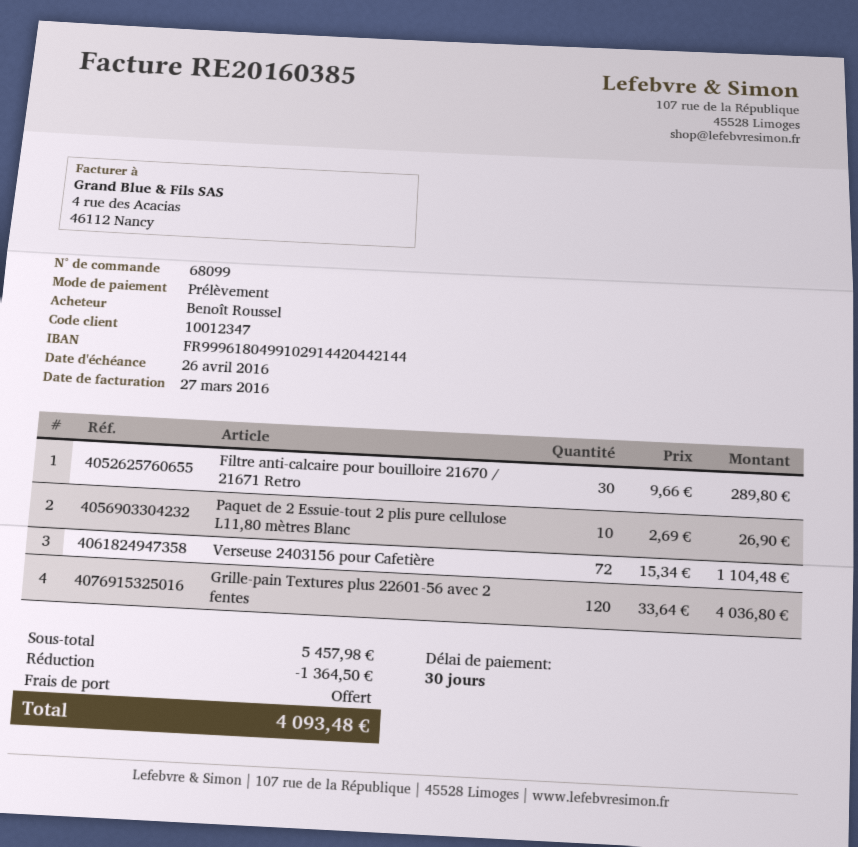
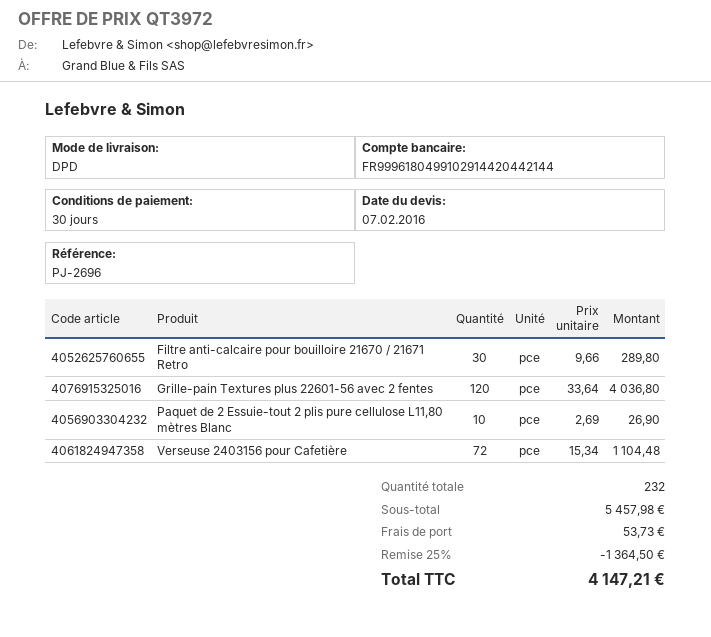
shipping: 0.00 -> 53.73
total: 4093.48 -> 4147.21

